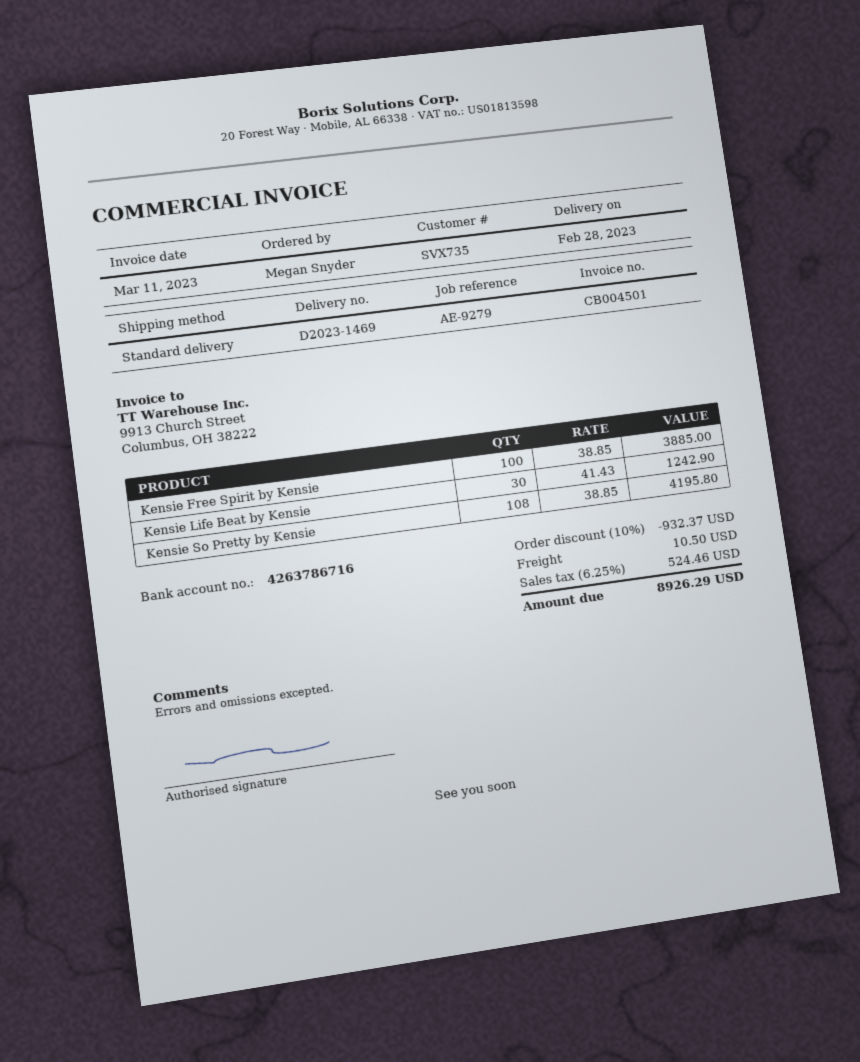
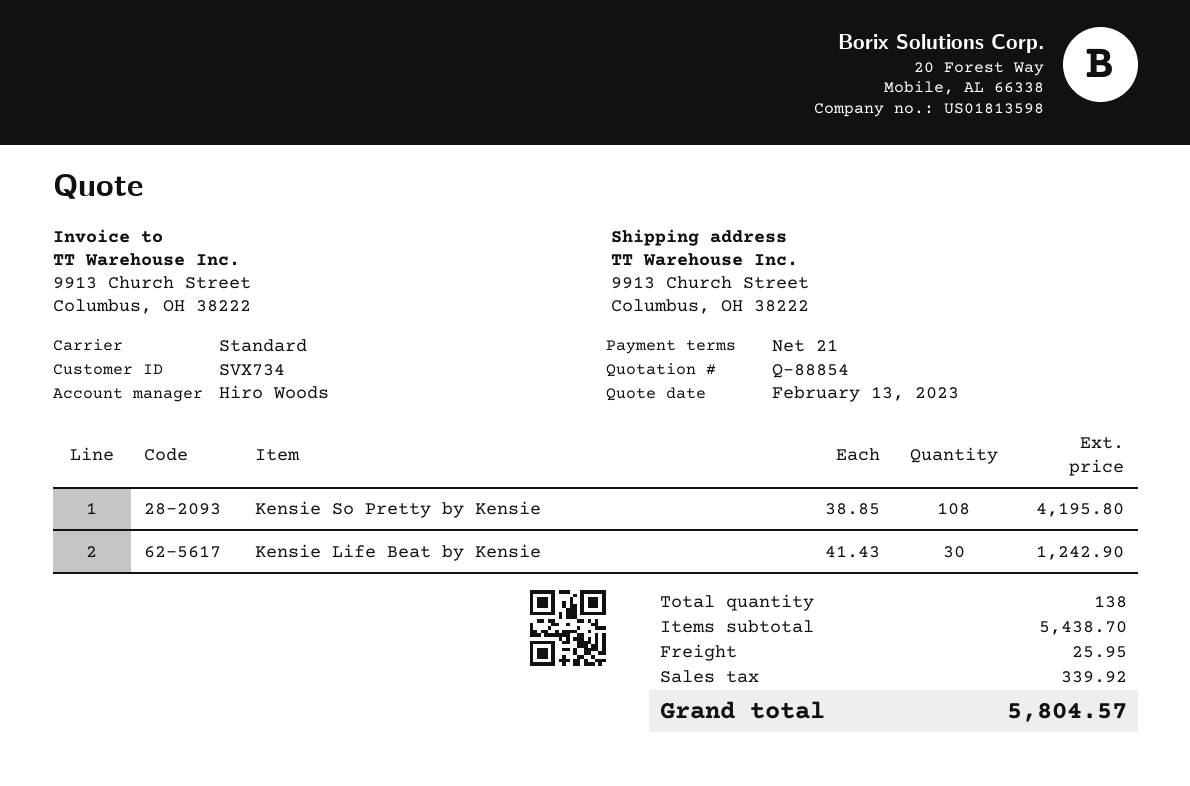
customer number: SVX735 -> SVX734
Kensie Free Spirit by Kensie: 100 x 38.85 = 3885.00 -> none
discount: 10% = 932.37 -> none
shipping: 10.50 -> 25.95
tax: 524.46 -> 339.92
total: 8926.29 -> 5804.57

